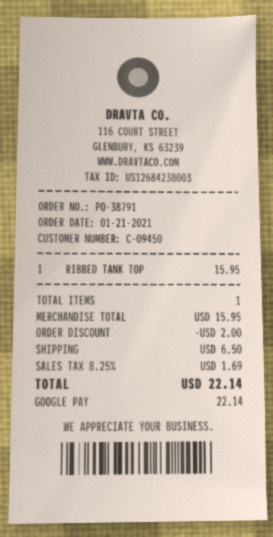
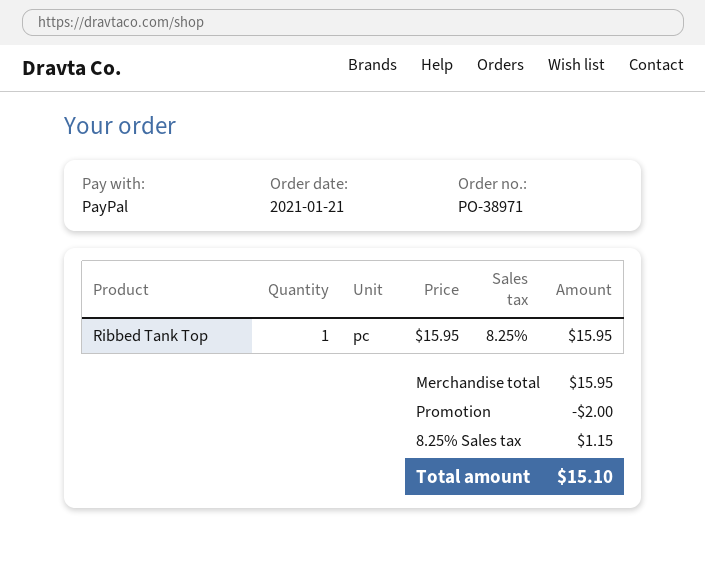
order number: PO-38791 -> PO-38971
payment method: Google Pay -> PayPal
shipping: 6.50 -> none
tax: 8.25% = 1.69 -> 8.25% = 1.15
total: 22.14 -> 15.10

